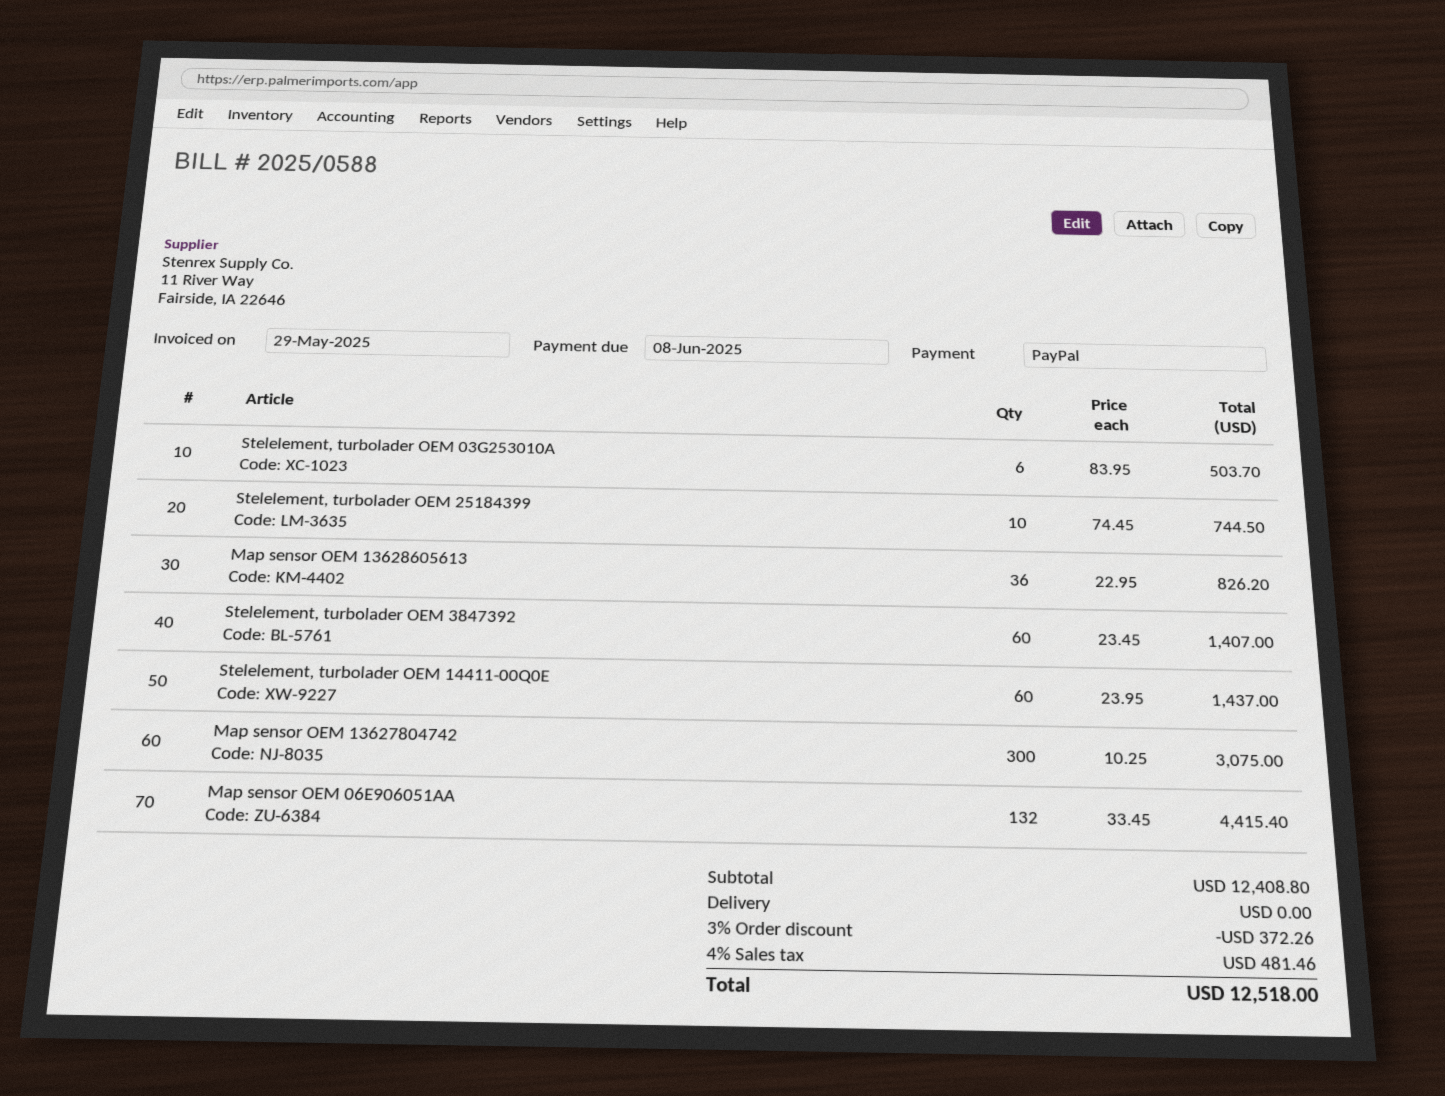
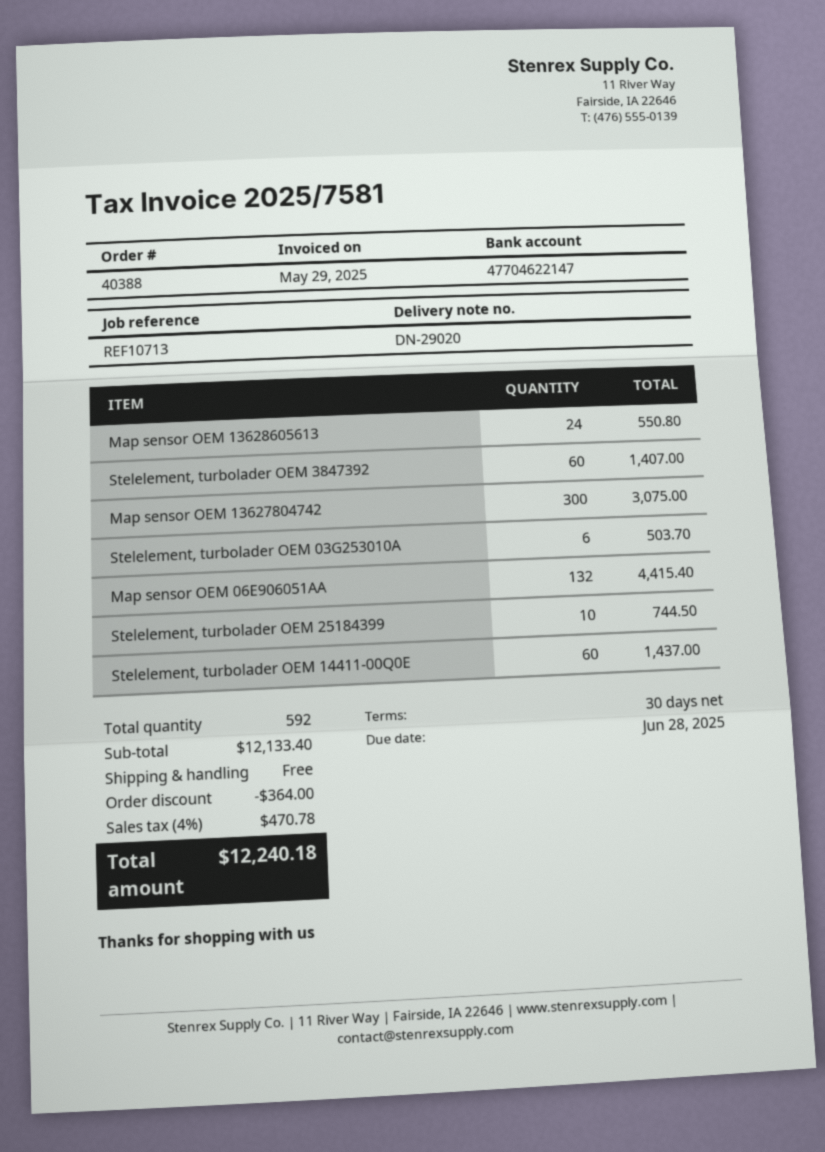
invoice number: 2025/0588 -> 2025/7581
due date: 2025-06-08 -> 2025-06-28
Map sensor OEM 13628605613: 36 for 826.20 -> 24 for 550.80
subtotal: 12408.80 -> 12133.40
discount: 372.26 -> 364.00
tax: 4% = 481.46 -> 4% = 470.78
total: 12518.00 -> 12240.18

